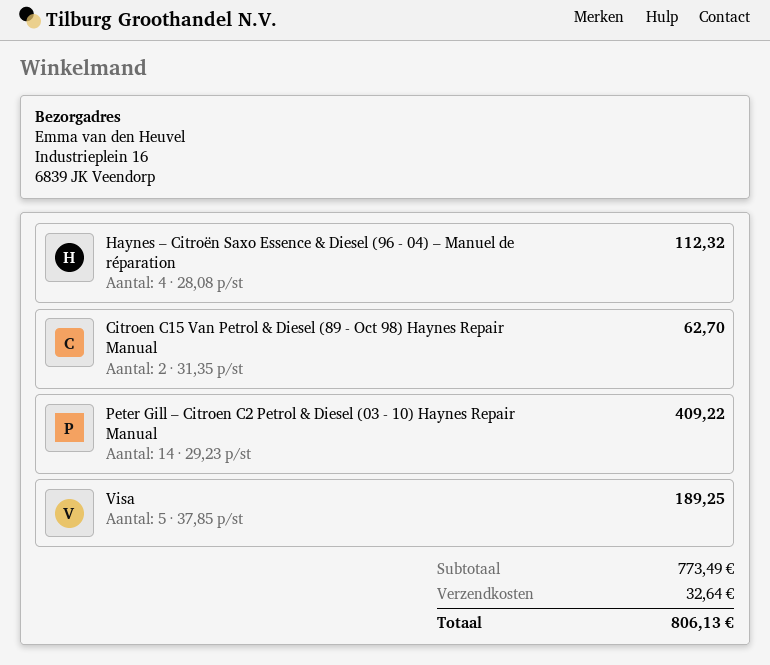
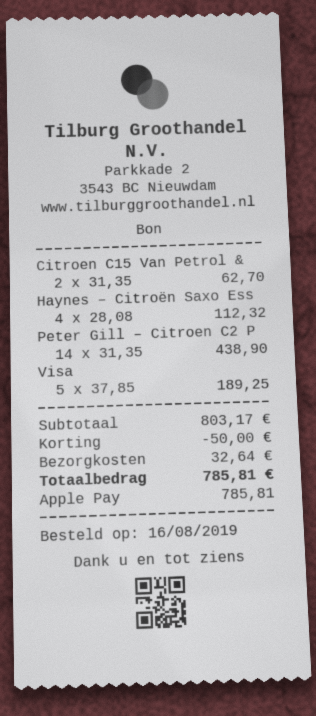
Peter Gill – Citroen C2 Petrol & Diesel (03 - 10) Haynes Repair Manual: 14 x 29.23 = 409.22 -> 14 x 31.35 = 438.90
subtotal: 773.49 -> 803.17
discount: none -> 50.00
total: 806.13 -> 785.81

